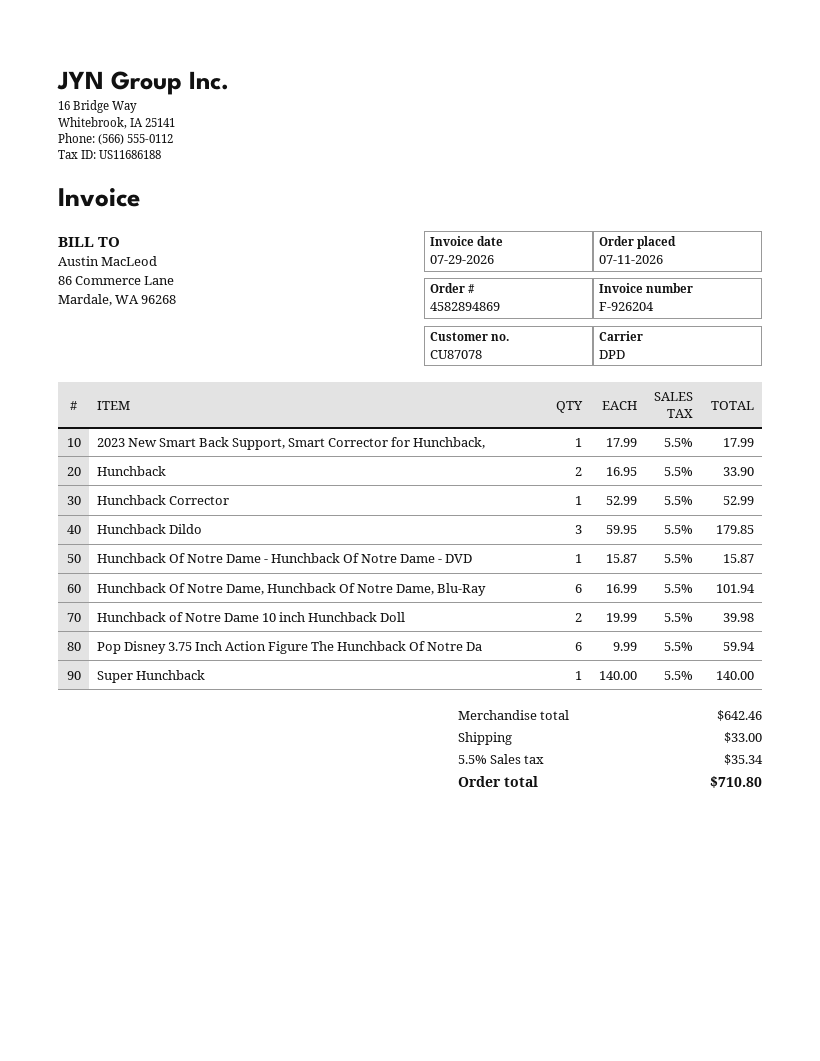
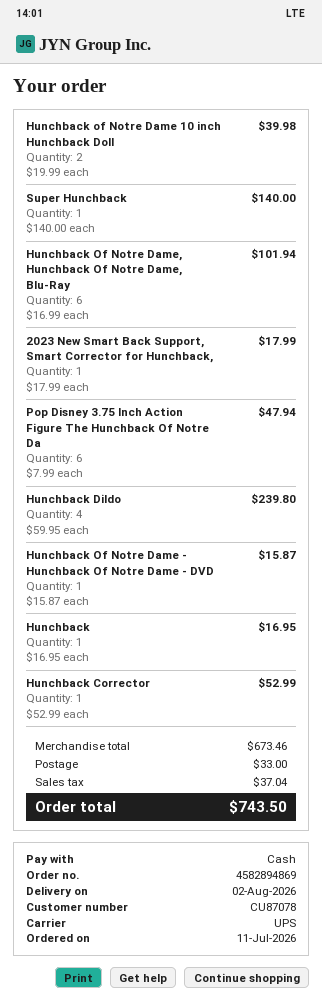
shipping method: DPD -> UPS
Hunchback: 2 x 16.95 = 33.90 -> 1 x 16.95 = 16.95
Hunchback Dildo: 3 x 59.95 = 179.85 -> 4 x 59.95 = 239.80
Pop Disney 3.75 Inch Action Figure The Hunchback Of Notre Da: 6 x 9.99 = 59.94 -> 6 x 7.99 = 47.94
subtotal: 642.46 -> 673.46
tax: 35.34 -> 37.04
total: 710.80 -> 743.50

